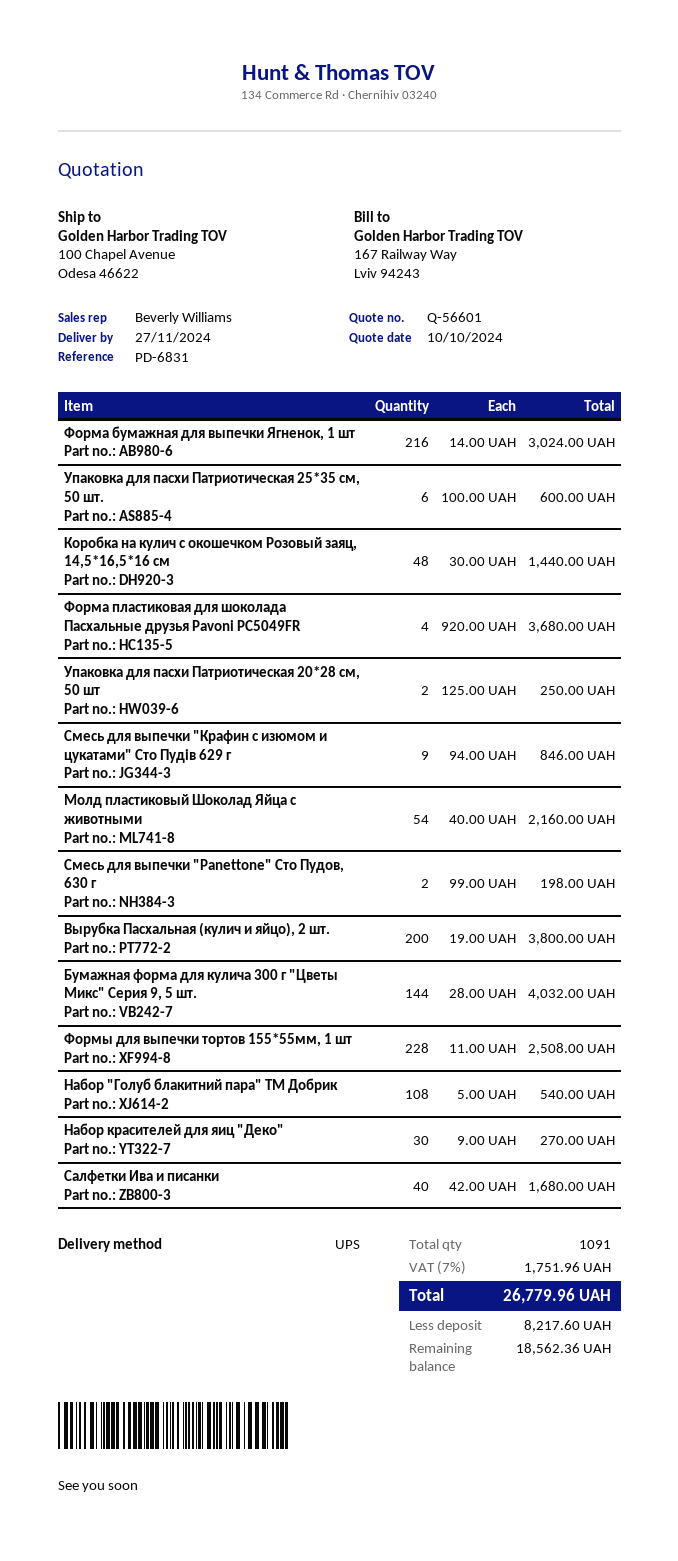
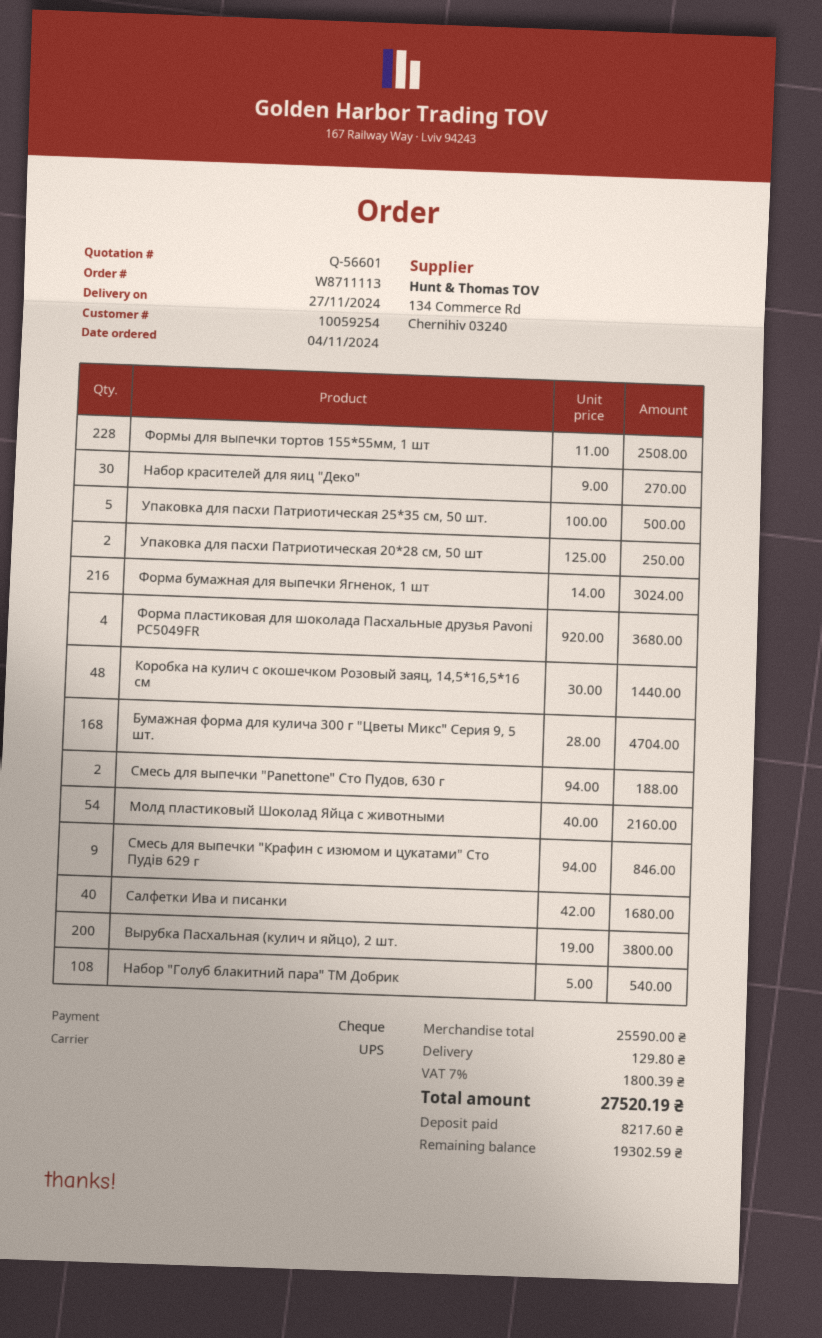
Упаковка для пасхи Патриотическая 25*35 см, 50 шт.: 6 x 100.00 = 600.00 -> 5 x 100.00 = 500.00
Смесь для выпечки "Panettone" Сто Пудов, 630 г: 2 x 99.00 = 198.00 -> 2 x 94.00 = 188.00
Бумажная форма для кулича 300 г "Цветы Микс" Серия 9, 5 шт.: 144 x 28.00 = 4032.00 -> 168 x 28.00 = 4704.00
shipping: none -> 129.80
tax: 7% = 1751.96 -> 7% = 1800.39
total: 26779.96 -> 27520.19
balance: 18562.36 -> 19302.59

